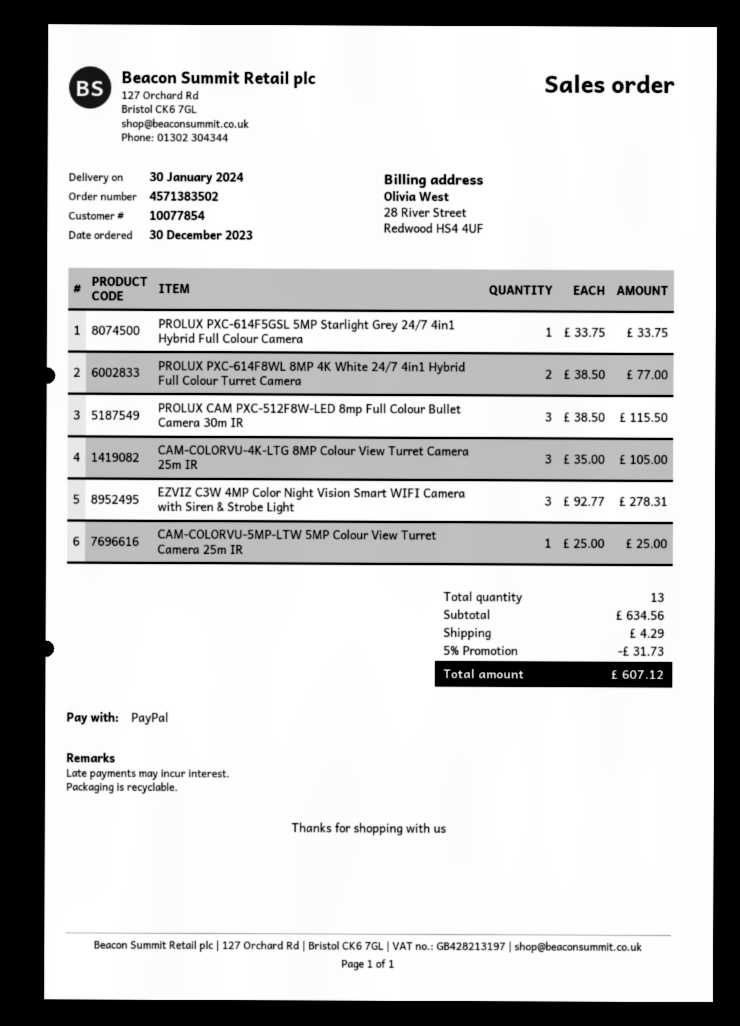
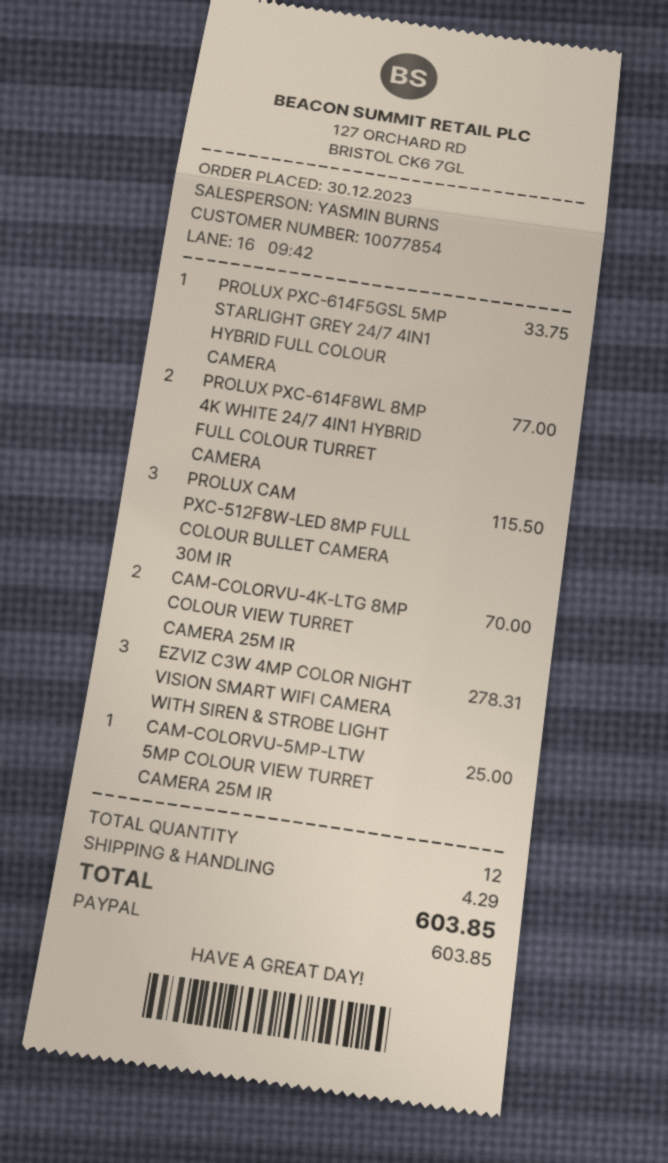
CAM-COLORVU-4K-LTG 8MP Colour View Turret Camera 25m IR: 3 for 105.00 -> 2 for 70.00
total quantity: 13 -> 12
discount: 5% = 31.73 -> none
total: 607.12 -> 603.85

